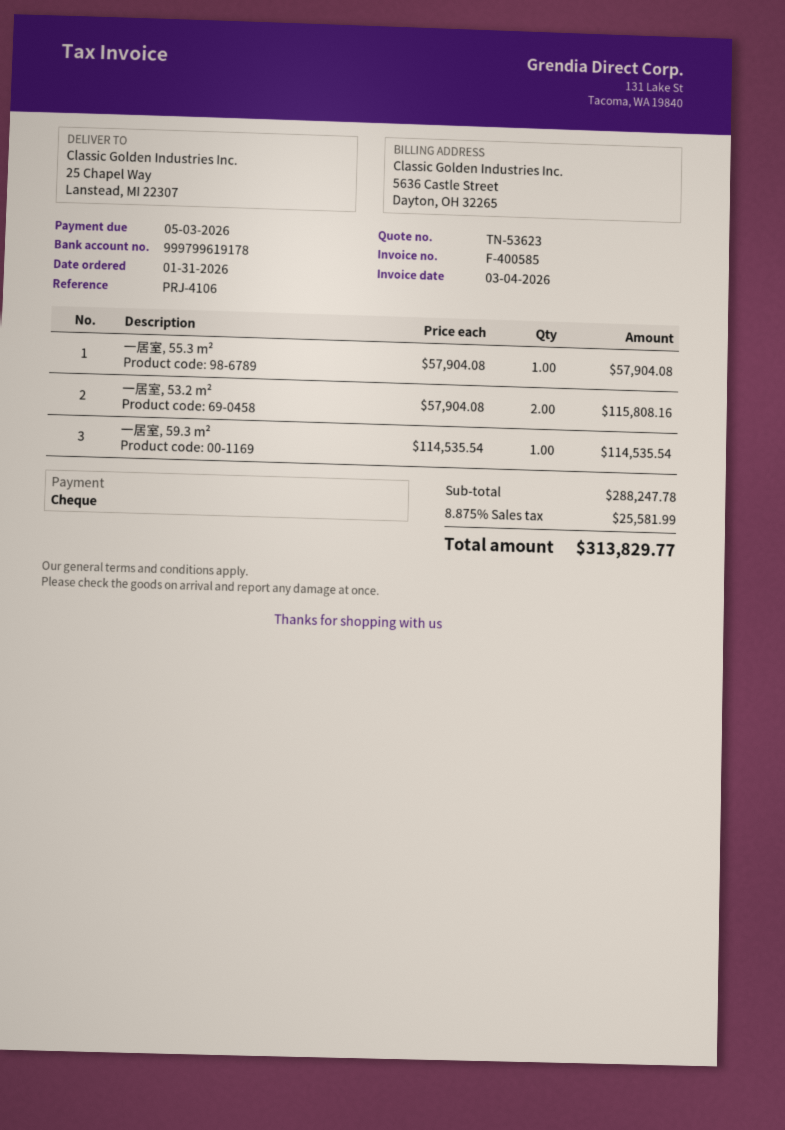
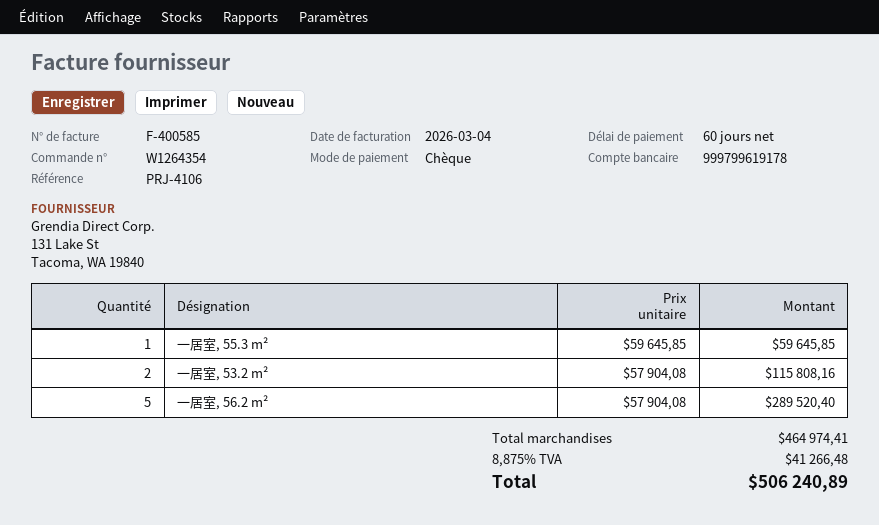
一居室, 55.3 m²: 1 x 57904.08 = 57904.08 -> 1 x 59645.85 = 59645.85
一居室, 59.3 m²: 1 x 114535.54 = 114535.54 -> none
一居室, 56.2 m²: none -> 5 x 57904.08 = 289520.40
subtotal: 288247.78 -> 464974.41
tax: 8.875% = 25581.99 -> 8.875% = 41266.48
total: 313829.77 -> 506240.89

